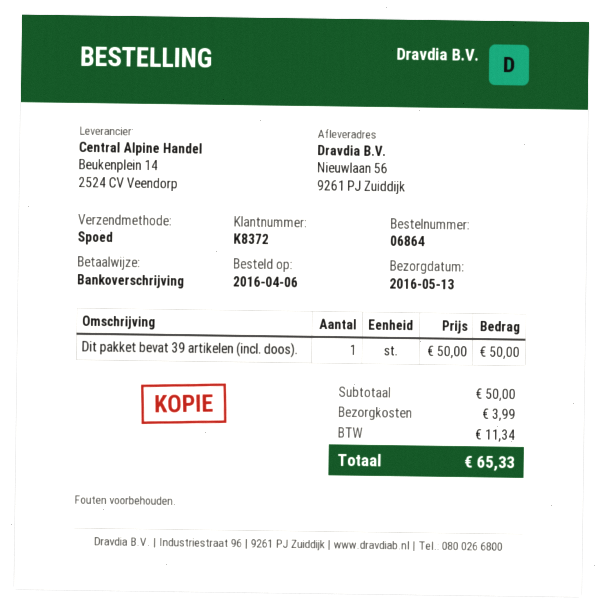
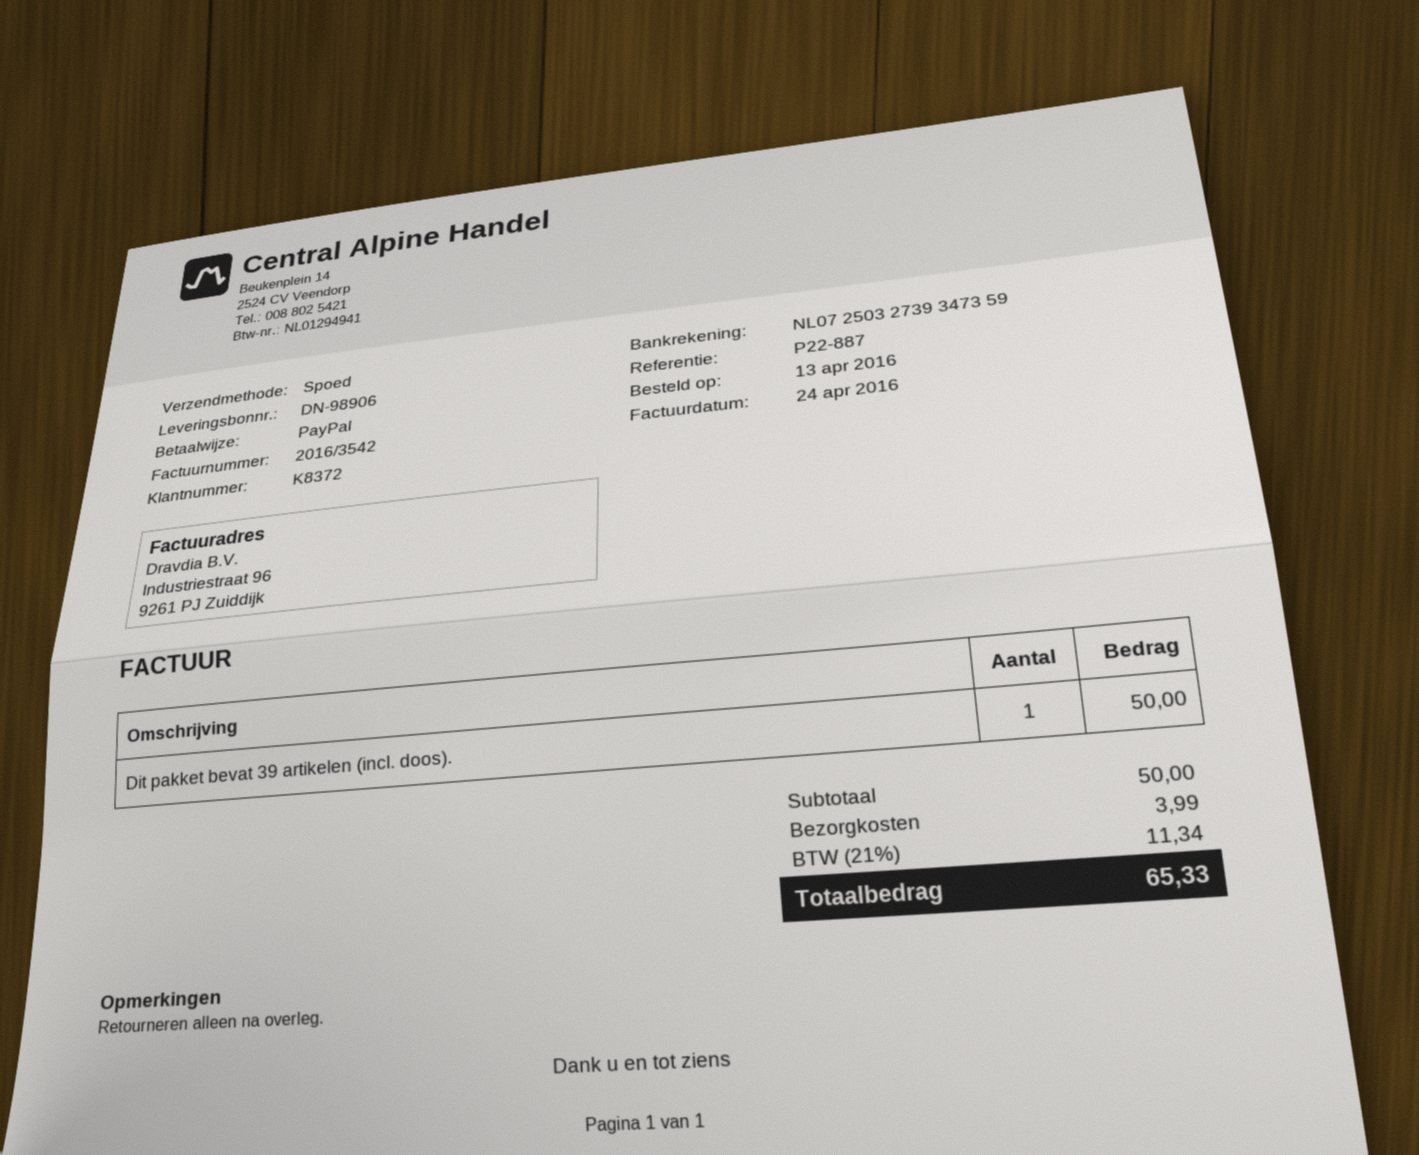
order date: 2016-04-06 -> 2016-04-13
payment method: bank transfer -> PayPal

